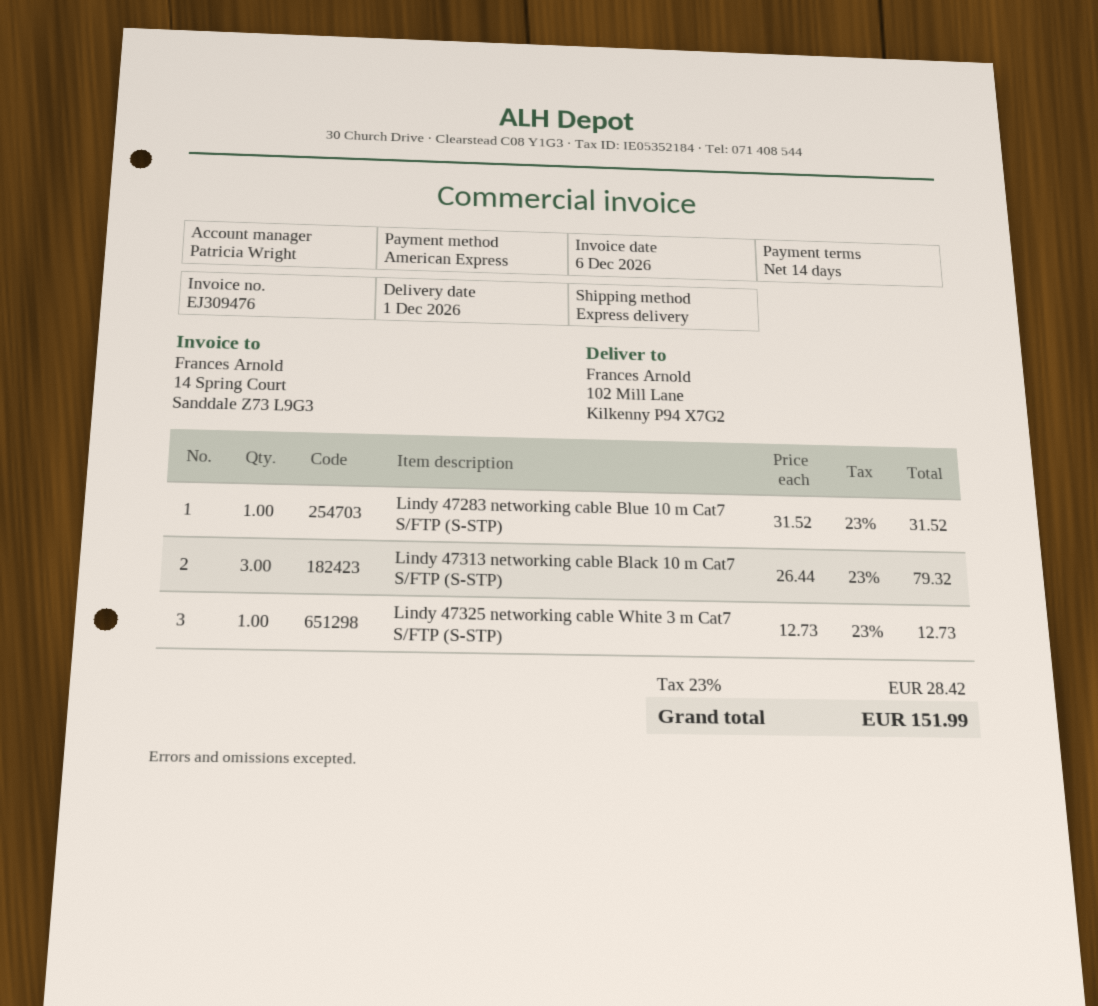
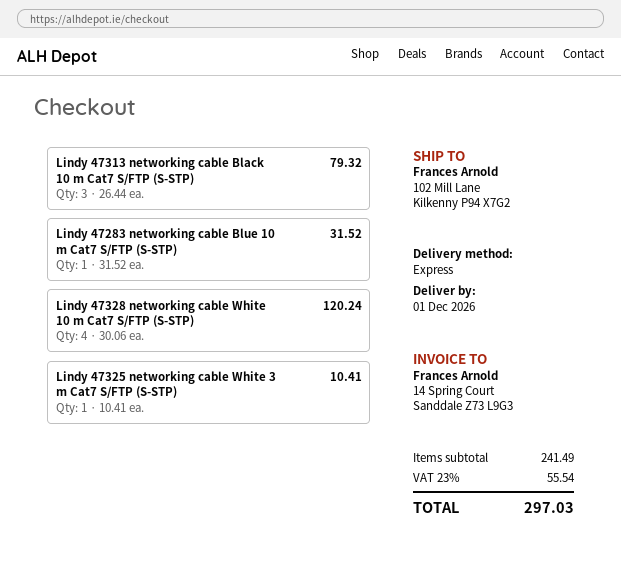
Lindy 47325 networking cable White 3 m Cat7 S/FTP (S-STP): 1 x 12.73 = 12.73 -> 1 x 10.41 = 10.41
Lindy 47328 networking cable White 10 m Cat7 S/FTP (S-STP): none -> 4 x 30.06 = 120.24
tax: 23% = 28.42 -> 23% = 55.54
total: 151.99 -> 297.03

